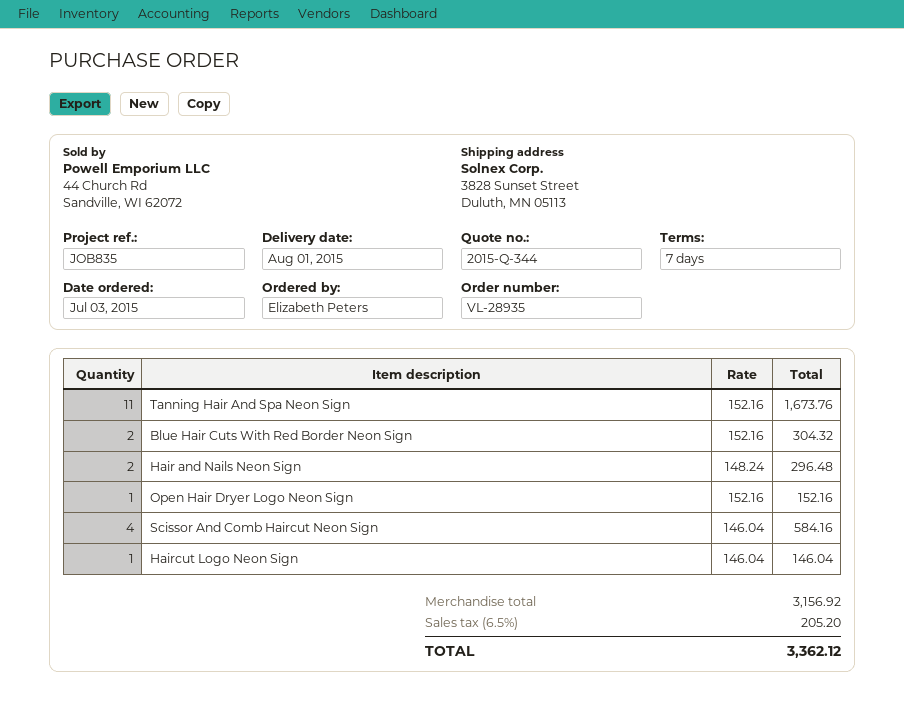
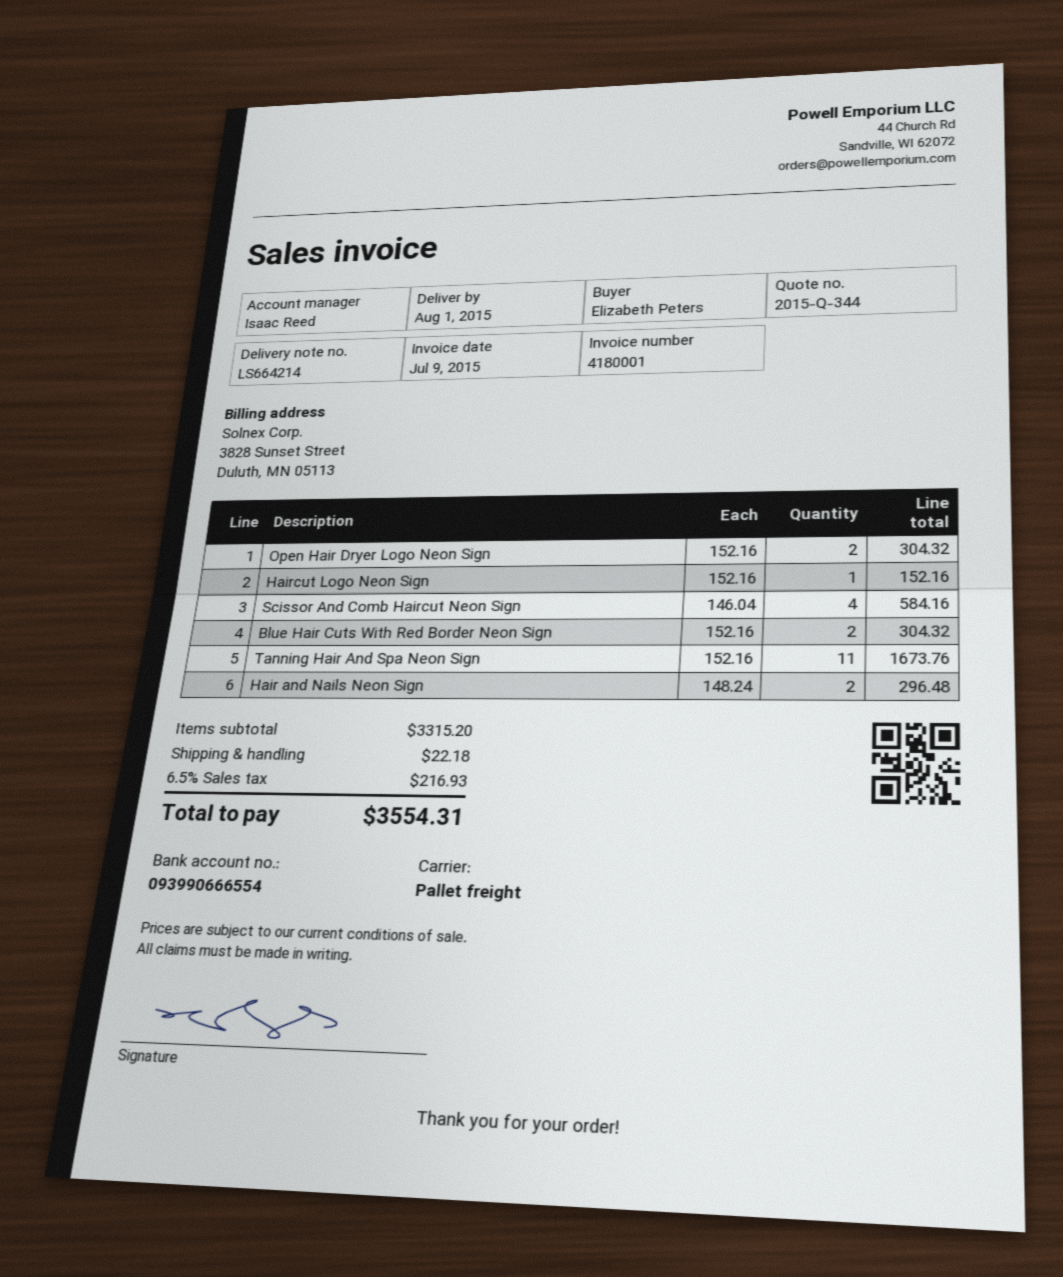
Open Hair Dryer Logo Neon Sign: 1 x 152.16 = 152.16 -> 2 x 152.16 = 304.32
Haircut Logo Neon Sign: 1 x 146.04 = 146.04 -> 1 x 152.16 = 152.16
subtotal: 3156.92 -> 3315.20
shipping: none -> 22.18
tax: 6.5% = 205.20 -> 6.5% = 216.93
total: 3362.12 -> 3554.31

